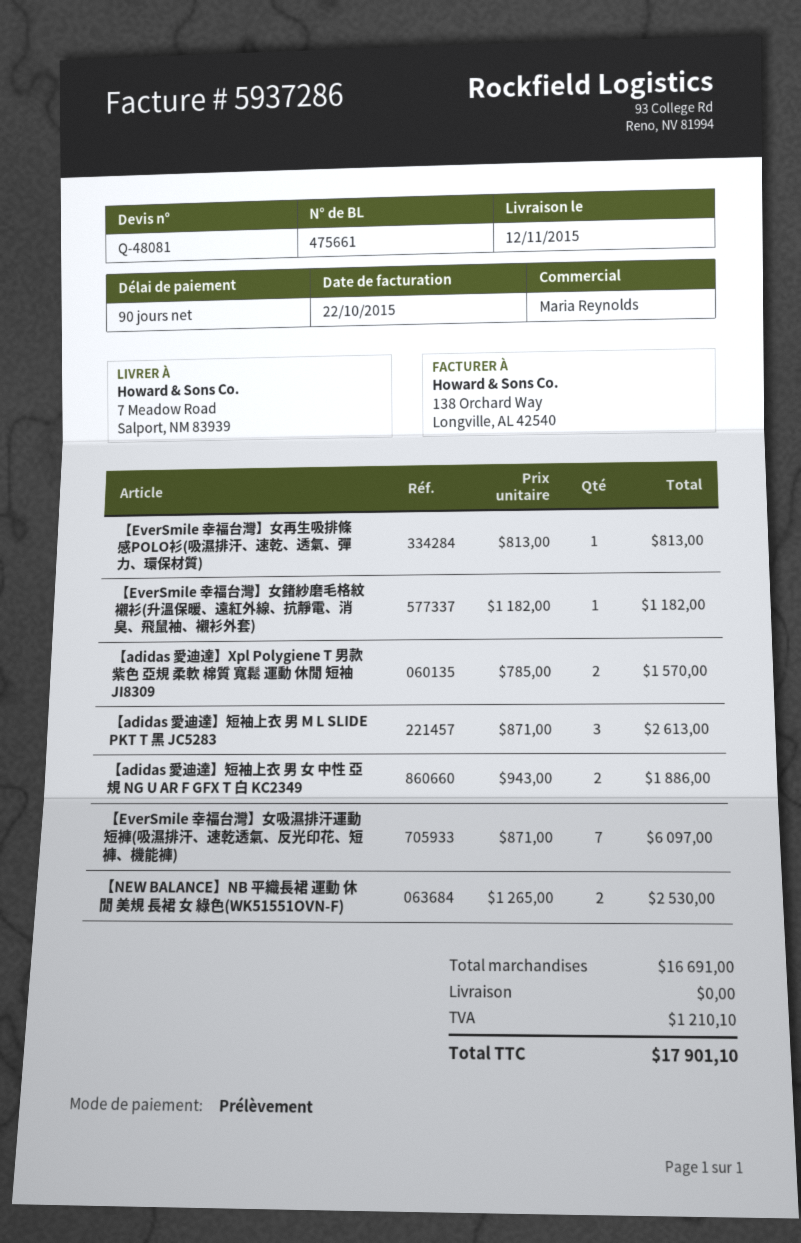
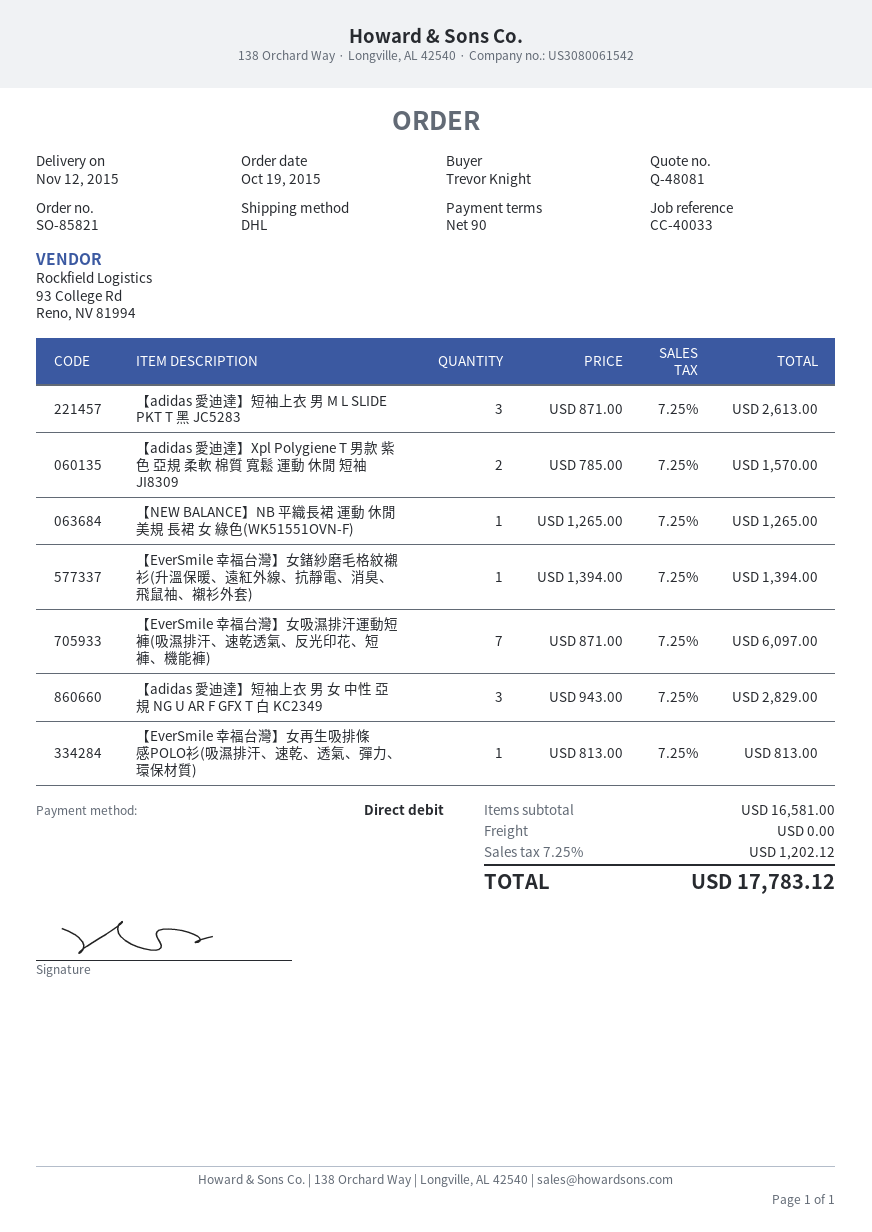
【EverSmile 幸福台灣】女鍺紗磨毛格紋襯衫(升溫保暖、遠紅外線、抗靜電、消臭、飛鼠袖、襯衫外套): 1 x 1182.00 = 1182.00 -> 1 x 1394.00 = 1394.00
【adidas 愛迪達】短袖上衣 男 女 中性 亞規 NG U AR F GFX T 白 KC2349: 2 x 943.00 = 1886.00 -> 3 x 943.00 = 2829.00
【NEW BALANCE】NB 平織長裙 運動 休閒 美規 長裙 女 綠色(WK51551OVN-F): 2 x 1265.00 = 2530.00 -> 1 x 1265.00 = 1265.00
subtotal: 16691.00 -> 16581.00
tax: 1210.10 -> 1202.12
total: 17901.10 -> 17783.12

